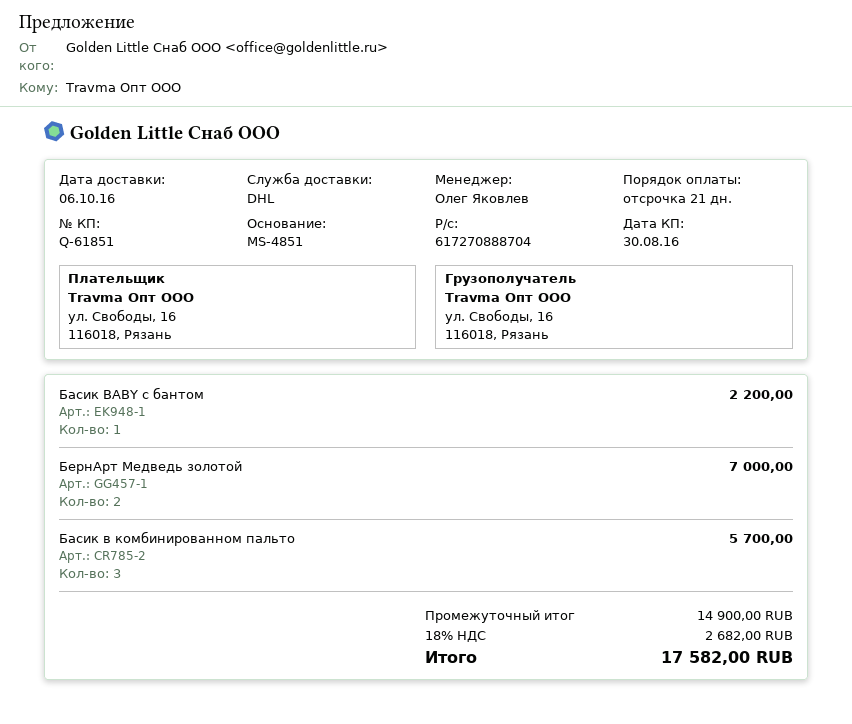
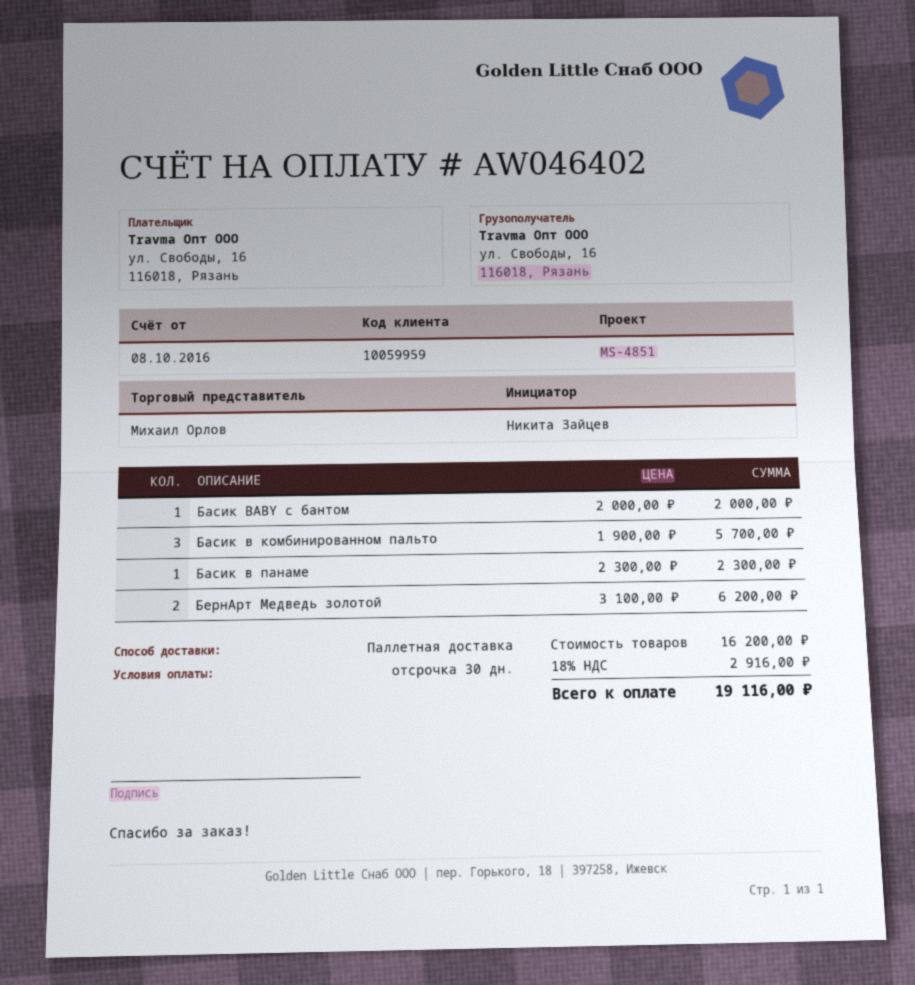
payment terms: 21 days -> 30 days
sales rep: Олег Яковлев -> Михаил Орлов
shipping method: DHL -> pallet freight
Басик BABY с бантом: 1 for 2200.00 -> 1 for 2000.00
БернАрт Медведь золотой: 2 for 7000.00 -> 2 for 6200.00
Басик в панаме: none -> 1 for 2300.00
subtotal: 14900.00 -> 16200.00
tax: 18% = 2682.00 -> 18% = 2916.00
total: 17582.00 -> 19116.00

